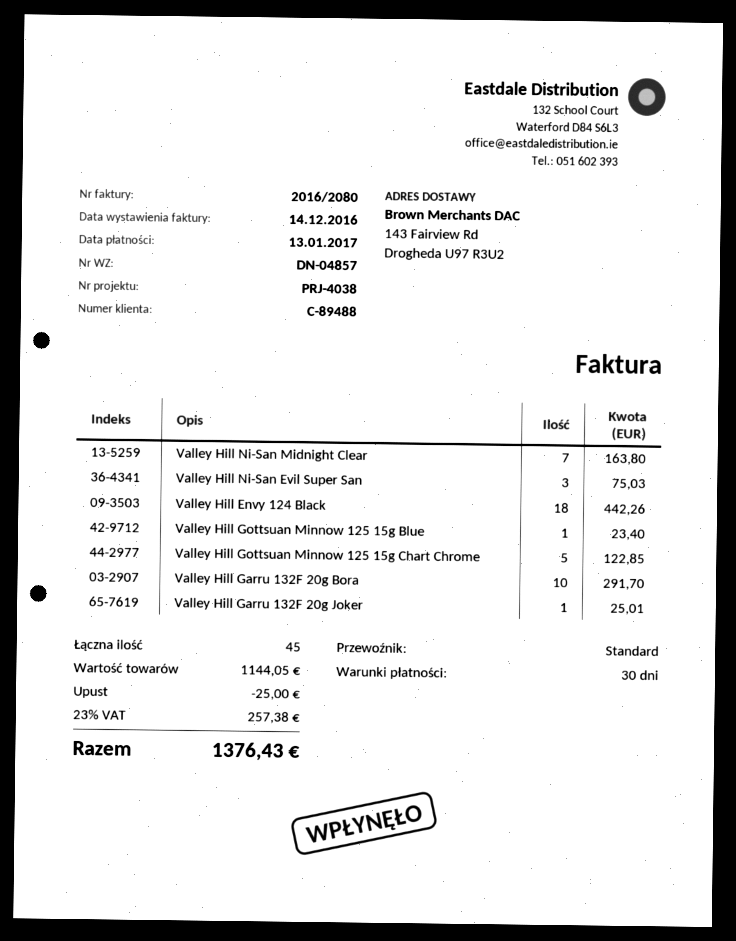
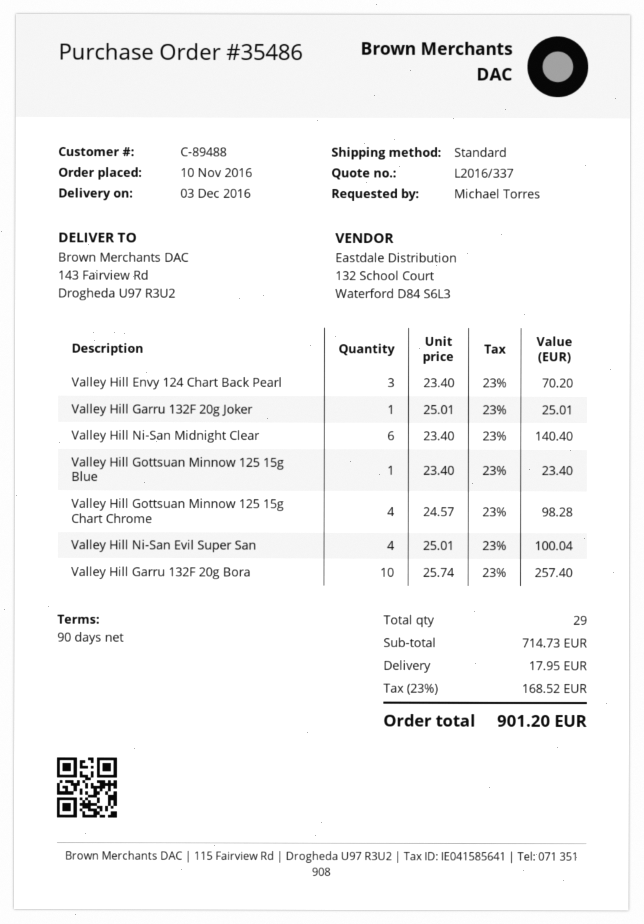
payment terms: 30 days -> 90 days
Valley Hill Ni-San Midnight Clear: 7 for 163.80 -> 6 for 140.40
Valley Hill Ni-San Evil Super San: 3 for 75.03 -> 4 for 100.04
Valley Hill Envy 124 Black: 18 for 442.26 -> none
Valley Hill Gottsuan Minnow 125 15g Chart Chrome: 5 for 122.85 -> 4 for 98.28
Valley Hill Garru 132F 20g Bora: 10 for 291.70 -> 10 for 257.40
Valley Hill Envy 124 Chart Back Pearl: none -> 3 for 70.20
total quantity: 45 -> 29
subtotal: 1144.05 -> 714.73
discount: 25.00 -> none
shipping: none -> 17.95
tax: 23% = 257.38 -> 23% = 168.52
total: 1376.43 -> 901.20

